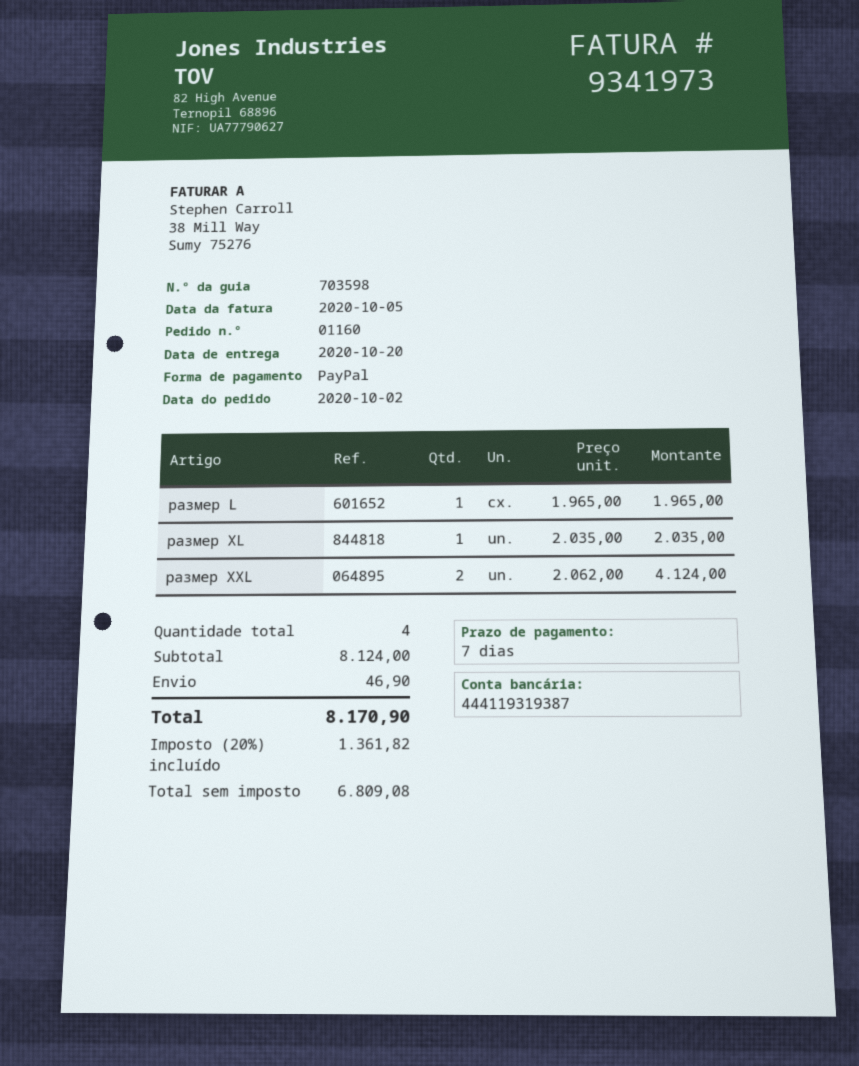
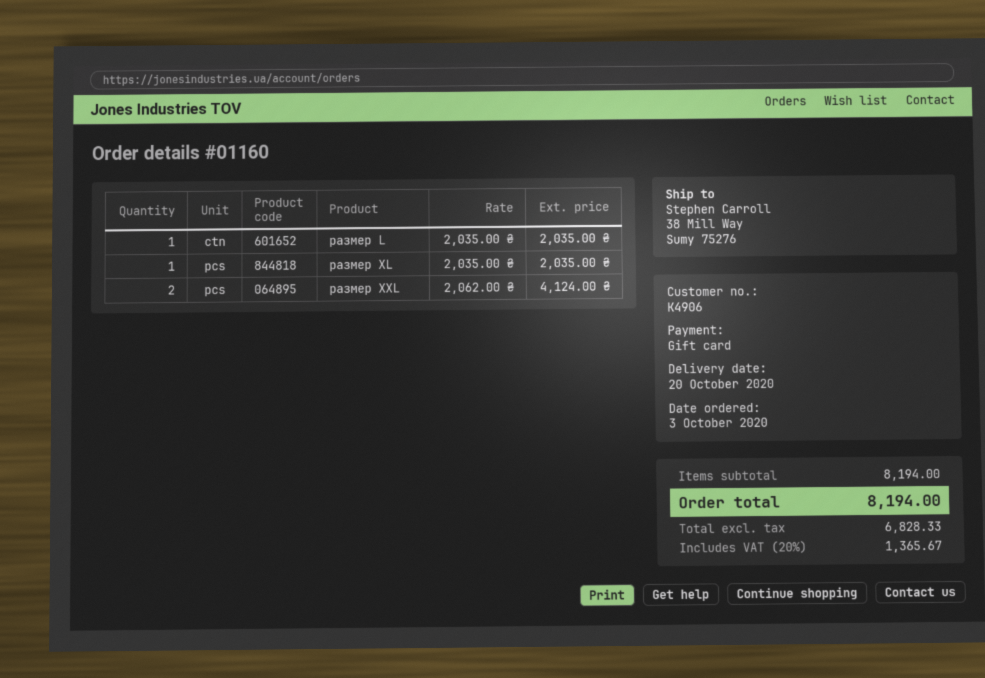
order date: 2020-10-02 -> 2020-10-03
payment method: PayPal -> gift card
размер L: 1 x 1965.00 = 1965.00 -> 1 x 2035.00 = 2035.00
subtotal: 8124.00 -> 8194.00
shipping: 46.90 -> none
net: 6809.08 -> 6828.33
tax: 20% = 1361.82 -> 20% = 1365.67
total: 8170.90 -> 8194.00

